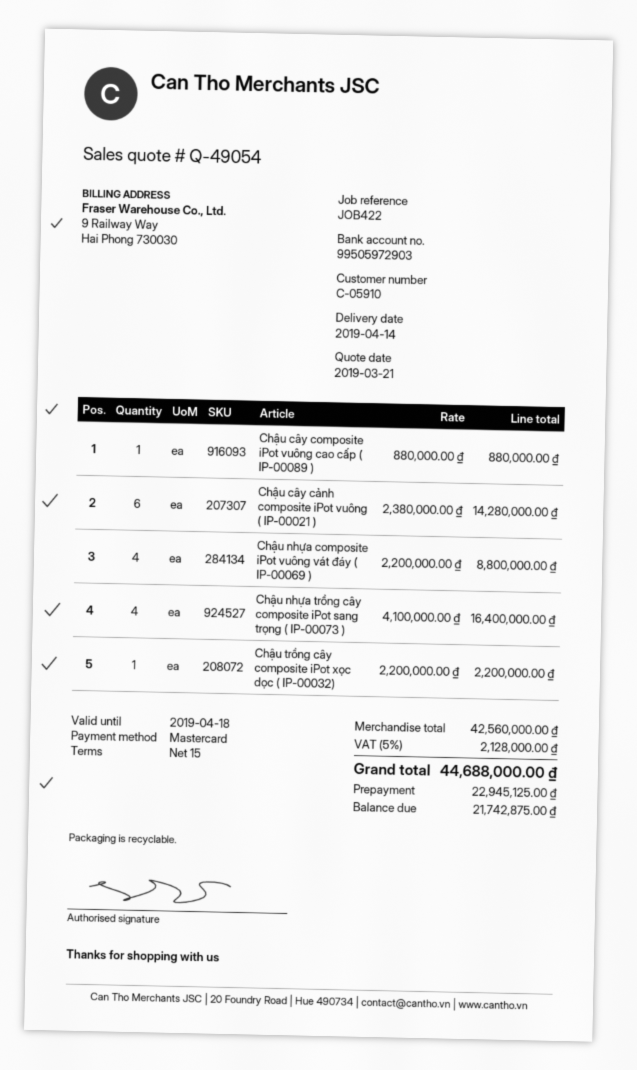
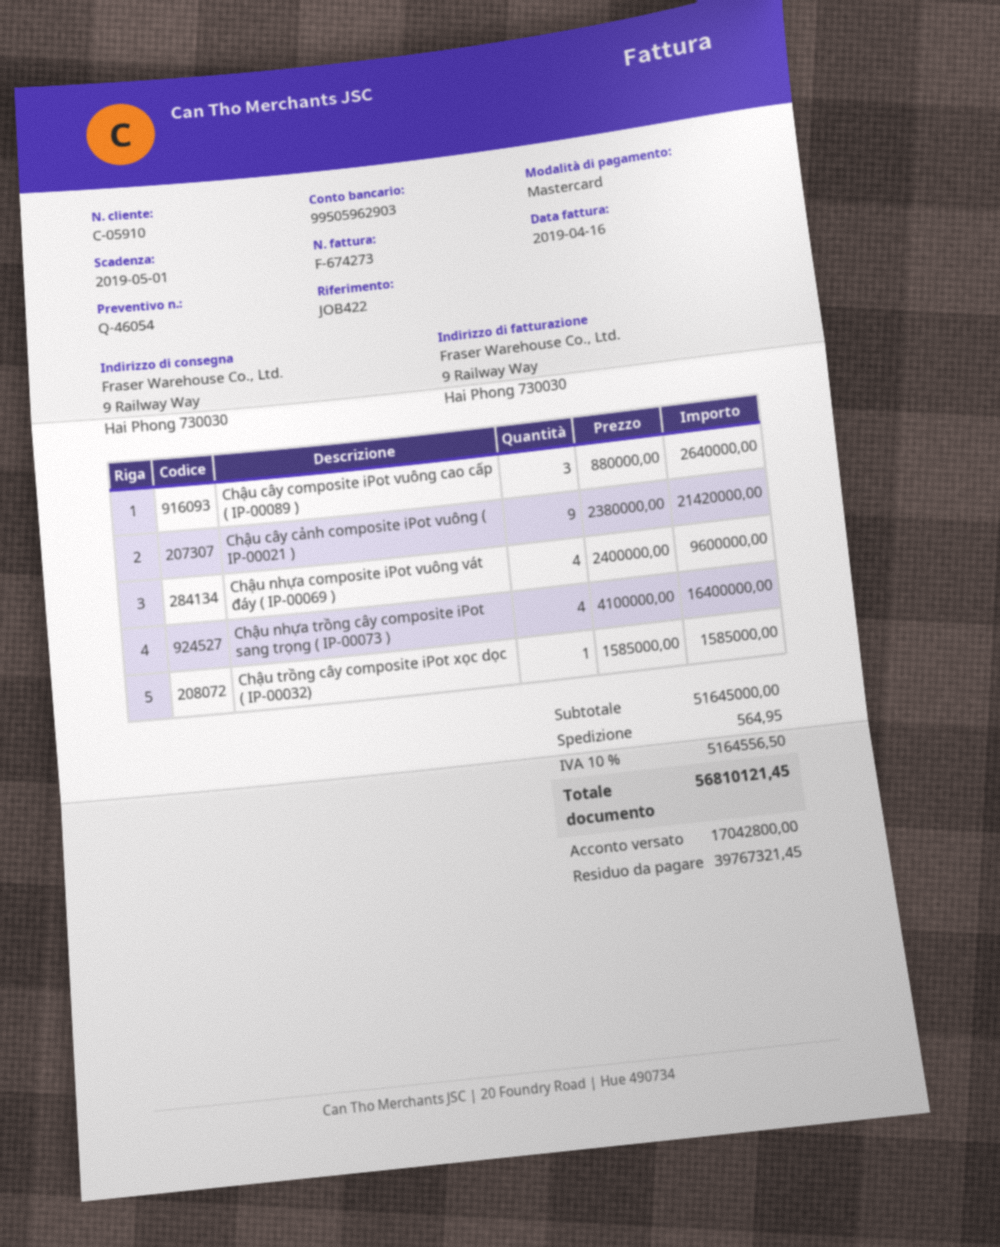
quote number: Q-49054 -> Q-46054
bank account: 99505972903 -> 99505962903
Chậu cây composite iPot vuông cao cấp ( IP-00089 ): 1 x 880000.00 = 880000.00 -> 3 x 880000.00 = 2640000.00
Chậu cây cảnh composite iPot vuông ( IP-00021 ): 6 x 2380000.00 = 14280000.00 -> 9 x 2380000.00 = 21420000.00
Chậu nhựa composite iPot vuông vát đáy ( IP-00069 ): 4 x 2200000.00 = 8800000.00 -> 4 x 2400000.00 = 9600000.00
Chậu trồng cây composite iPot xọc dọc ( IP-00032): 1 x 2200000.00 = 2200000.00 -> 1 x 1585000.00 = 1585000.00
subtotal: 42560000.00 -> 51645000.00
shipping: none -> 564.95
tax: 5% = 2128000.00 -> 10% = 5164556.50
total: 44688000.00 -> 56810121.45
deposit: 22945125.00 -> 17042800.00
balance: 21742875.00 -> 39767321.45

